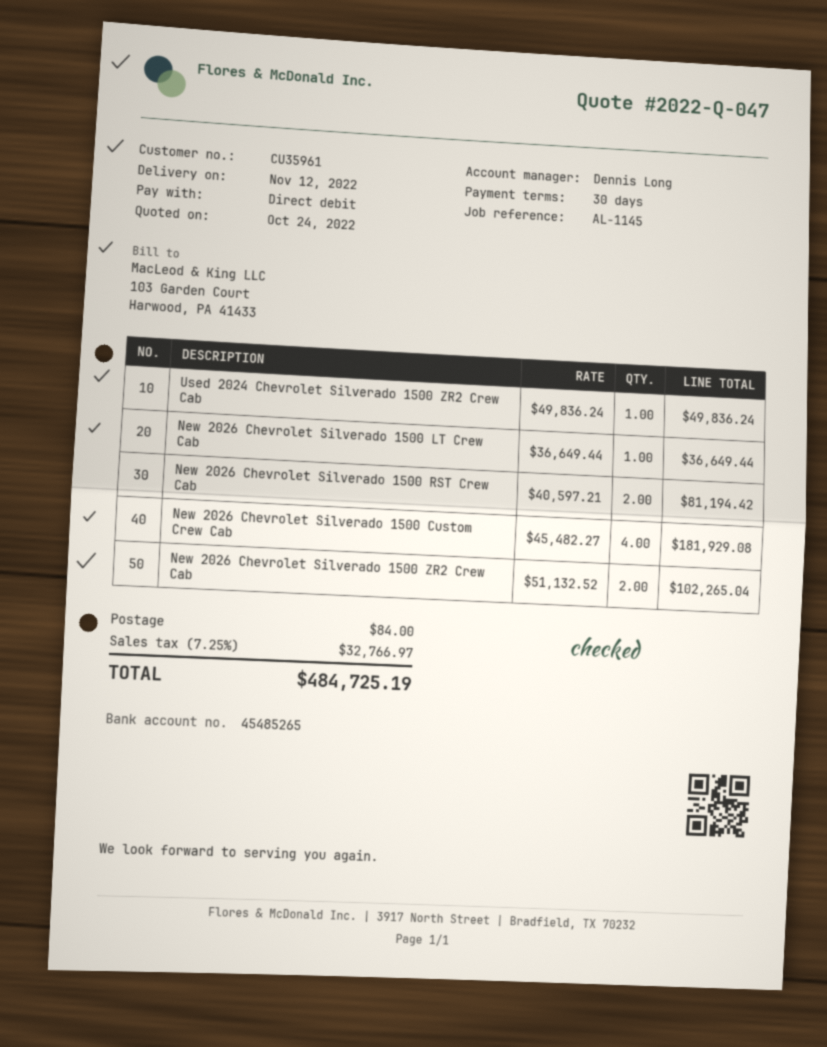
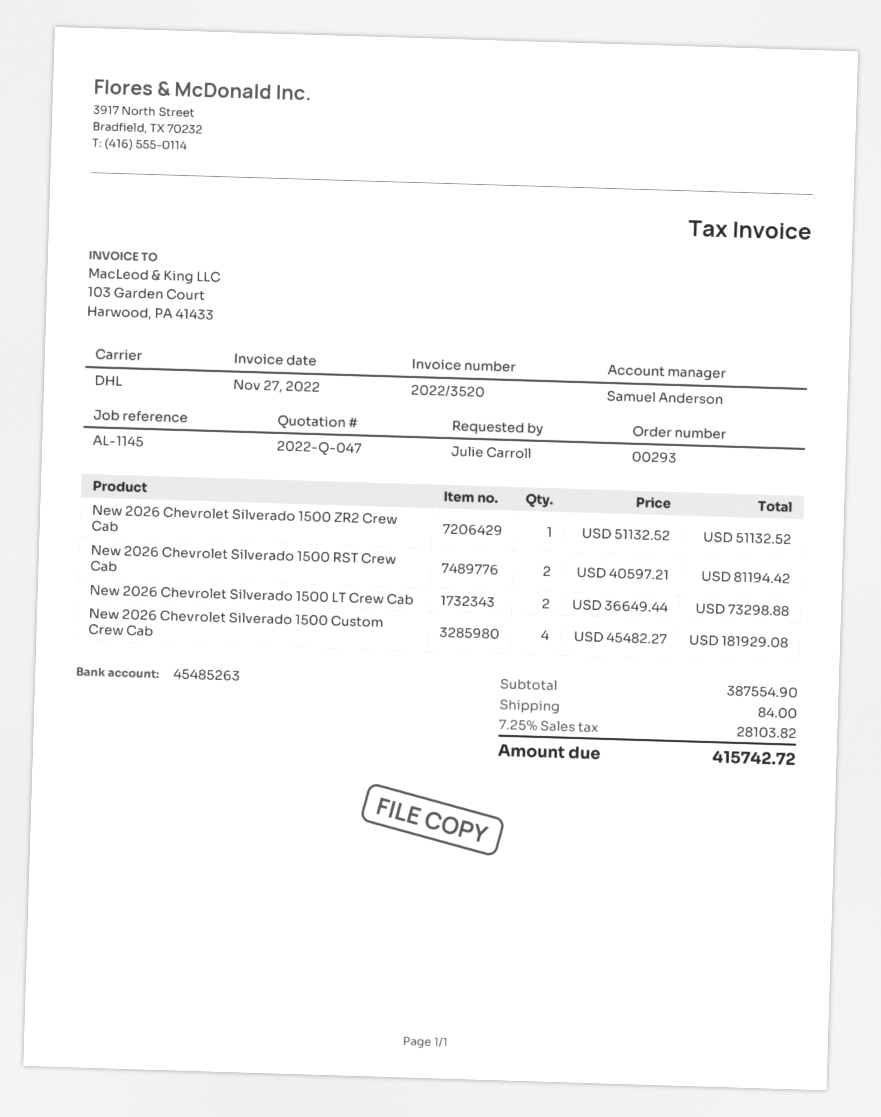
sales rep: Dennis Long -> Samuel Anderson
bank account: 45485265 -> 45485263
Used 2024 Chevrolet Silverado 1500 ZR2 Crew Cab: 1 x 49836.24 = 49836.24 -> none
New 2026 Chevrolet Silverado 1500 LT Crew Cab: 1 x 36649.44 = 36649.44 -> 2 x 36649.44 = 73298.88
New 2026 Chevrolet Silverado 1500 ZR2 Crew Cab: 2 x 51132.52 = 102265.04 -> 1 x 51132.52 = 51132.52
tax: 7.25% = 32766.97 -> 7.25% = 28103.82
total: 484725.19 -> 415742.72

